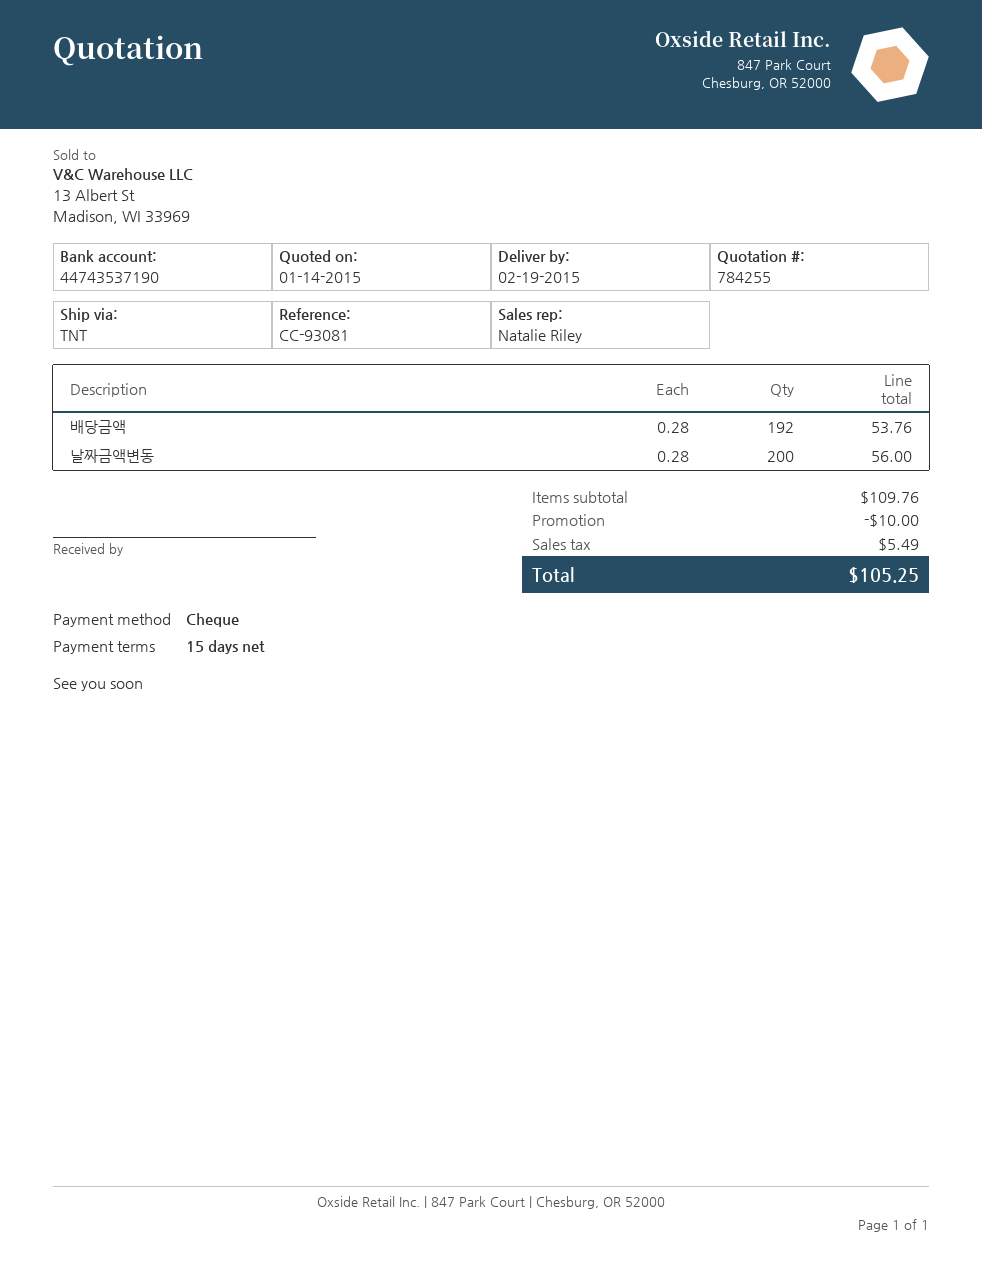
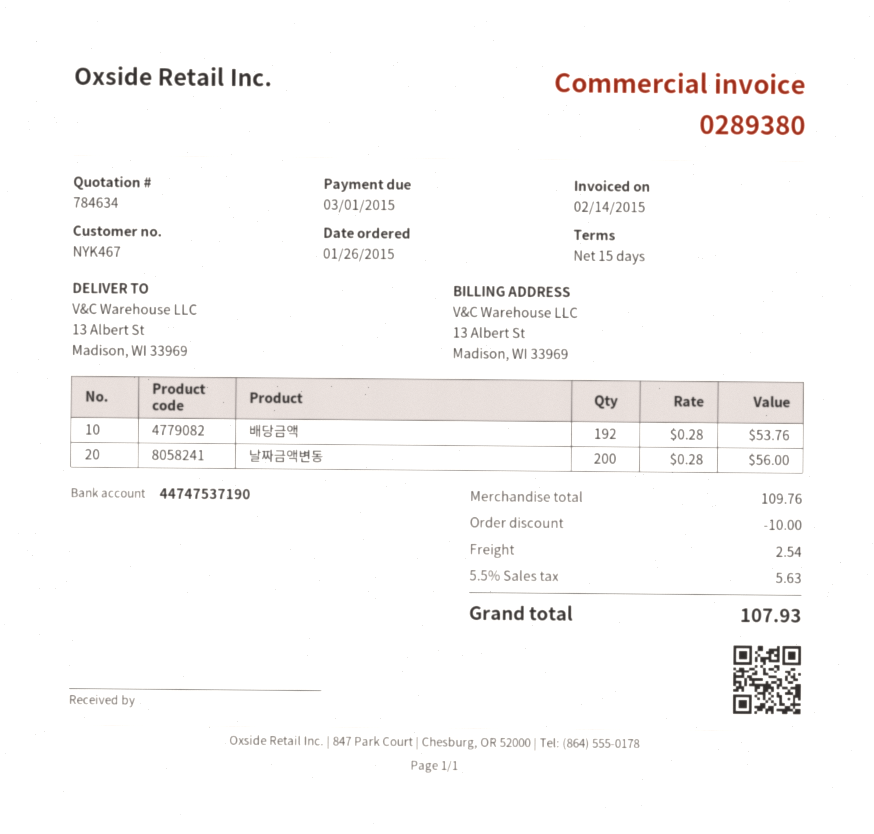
quote number: 784255 -> 784634
bank account: 44743537190 -> 44747537190
shipping: none -> 2.54
tax: 5.49 -> 5.63
total: 105.25 -> 107.93

